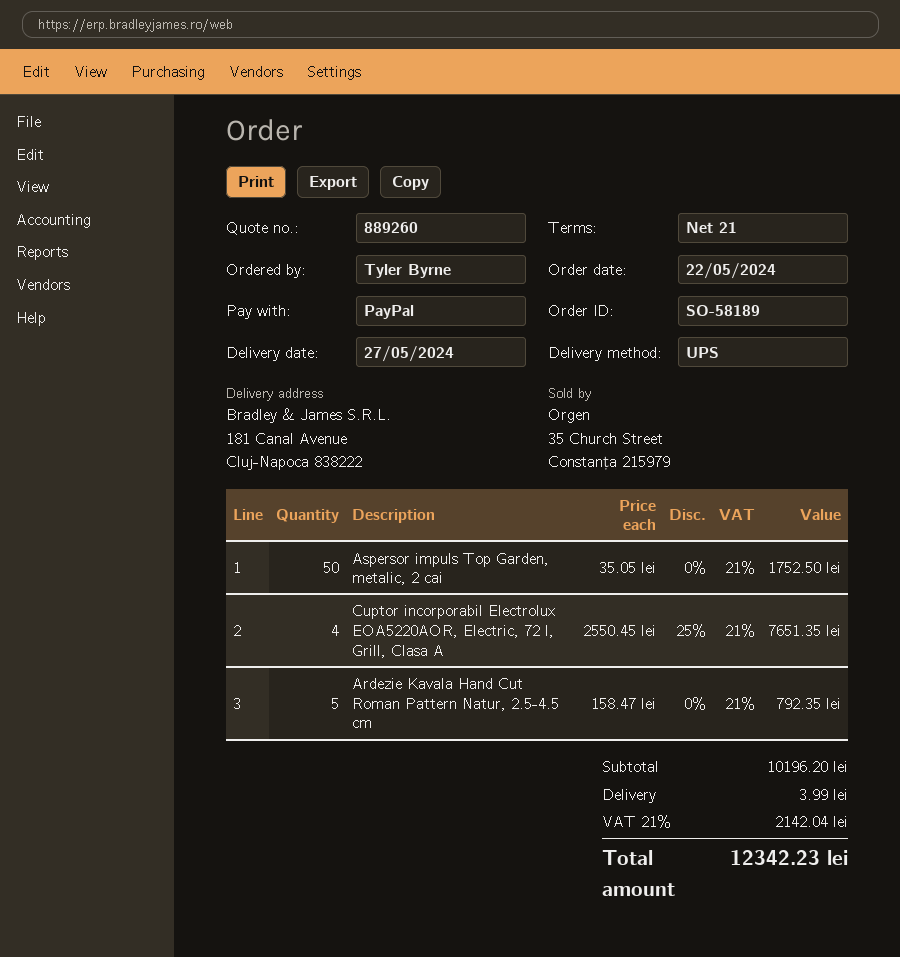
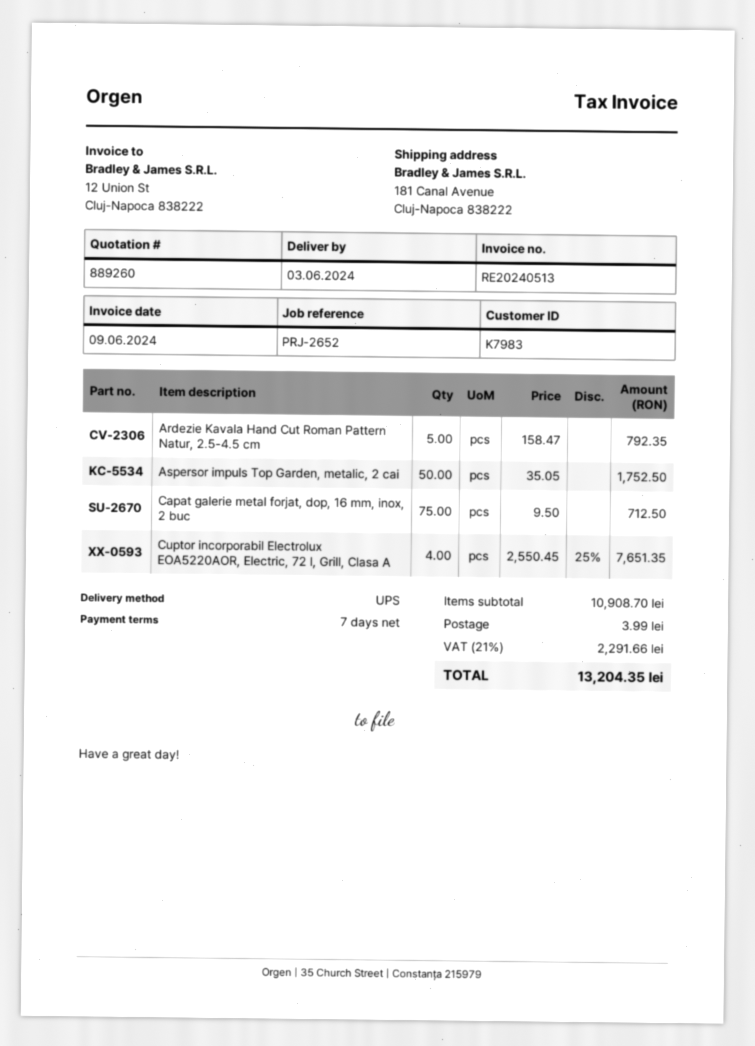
delivery date: 2024-05-27 -> 2024-06-03
payment terms: 21 days -> 7 days
Capat galerie metal forjat, dop, 16 mm, inox, 2 buc: none -> 75 x 9.50 = 712.50
subtotal: 10196.20 -> 10908.70
tax: 21% = 2142.04 -> 21% = 2291.66
total: 12342.23 -> 13204.35

